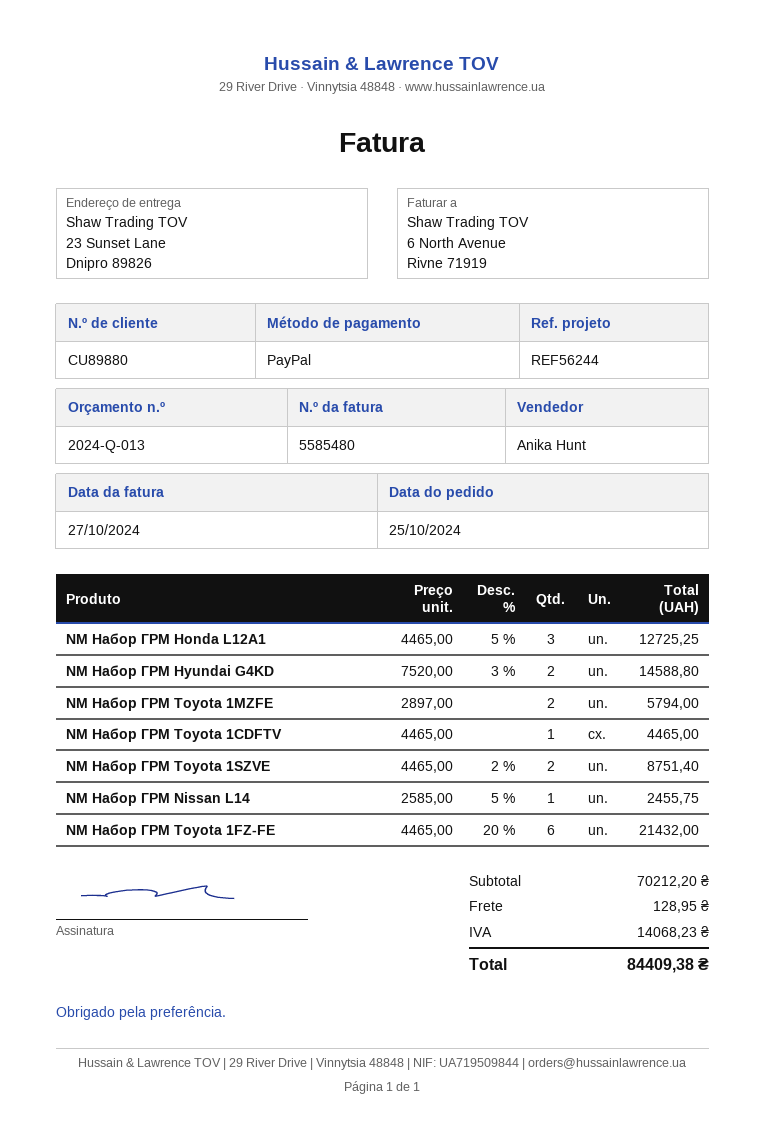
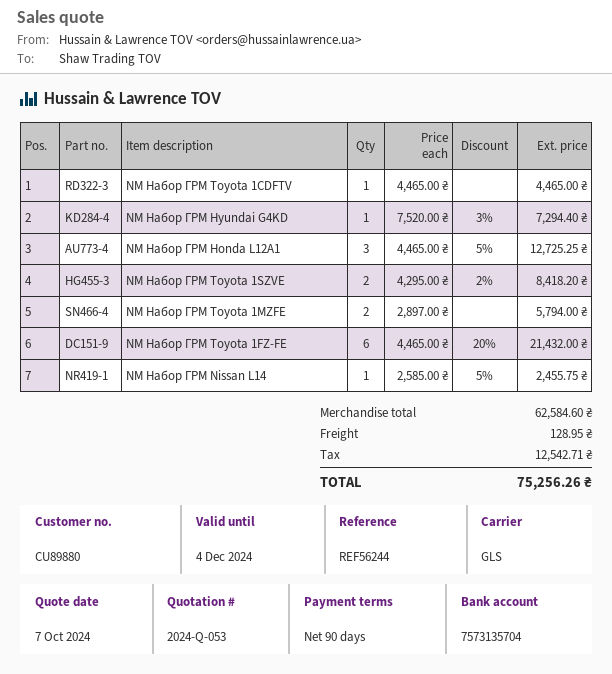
quote number: 2024-Q-013 -> 2024-Q-053
NM Набор ГРМ Hyundai G4KD: 2 x 7520.00 - 3% = 14588.80 -> 1 x 7520.00 - 3% = 7294.40
NM Набор ГРМ Toyota 1SZVE: 2 x 4465.00 - 2% = 8751.40 -> 2 x 4295.00 - 2% = 8418.20
subtotal: 70212.20 -> 62584.60
tax: 14068.23 -> 12542.71
total: 84409.38 -> 75256.26

